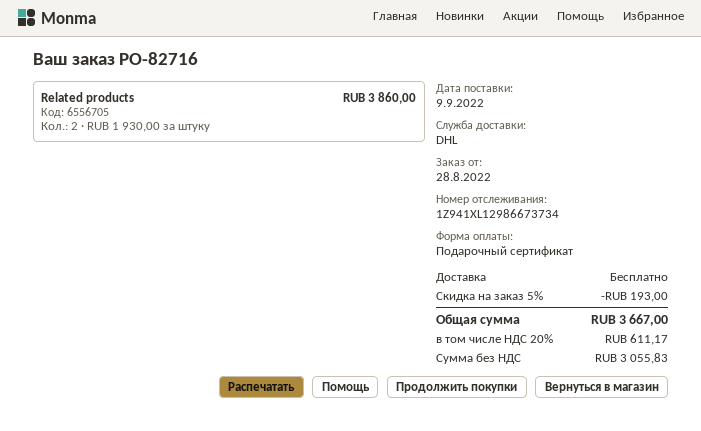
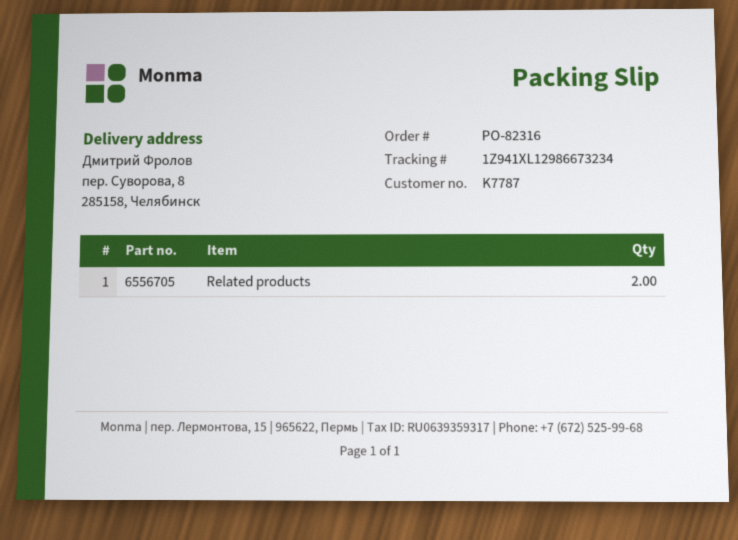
order number: PO-82716 -> PO-82316
tracking number: 1Z941XL12986673734 -> 1Z941XL12986673234

